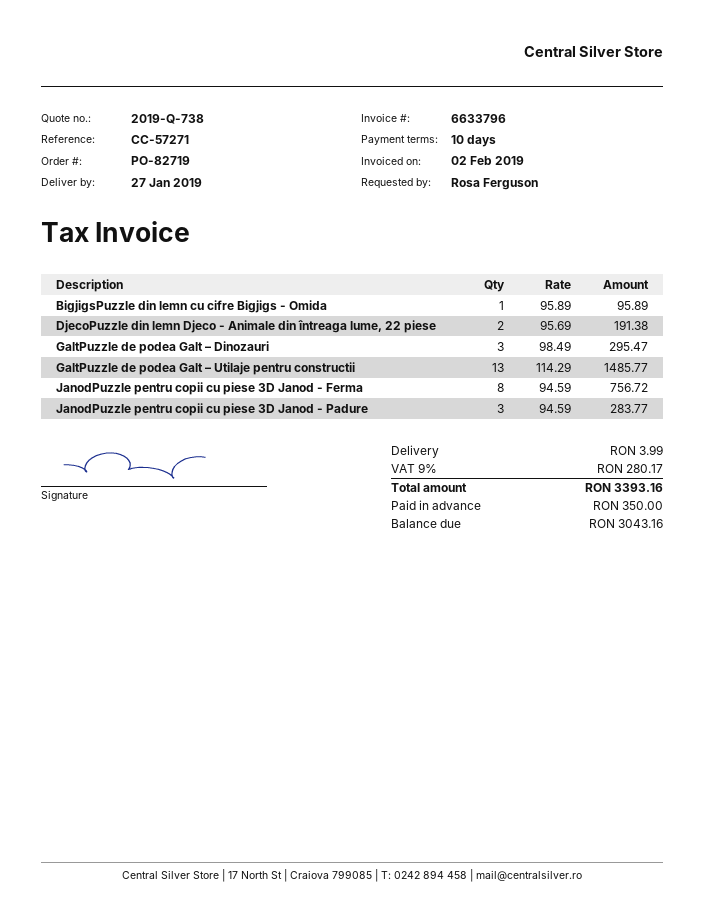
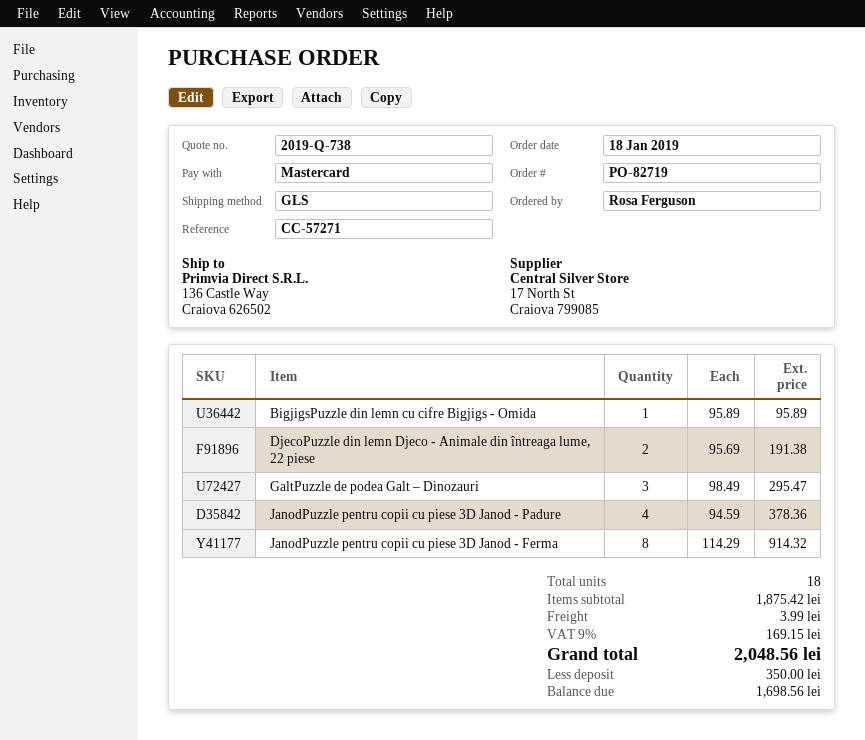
GaltPuzzle de podea Galt – Utilaje pentru constructii: 13 x 114.29 = 1485.77 -> none
JanodPuzzle pentru copii cu piese 3D Janod - Ferma: 8 x 94.59 = 756.72 -> 8 x 114.29 = 914.32
JanodPuzzle pentru copii cu piese 3D Janod - Padure: 3 x 94.59 = 283.77 -> 4 x 94.59 = 378.36
tax: 9% = 280.17 -> 9% = 169.15
total: 3393.16 -> 2048.56
balance: 3043.16 -> 1698.56

